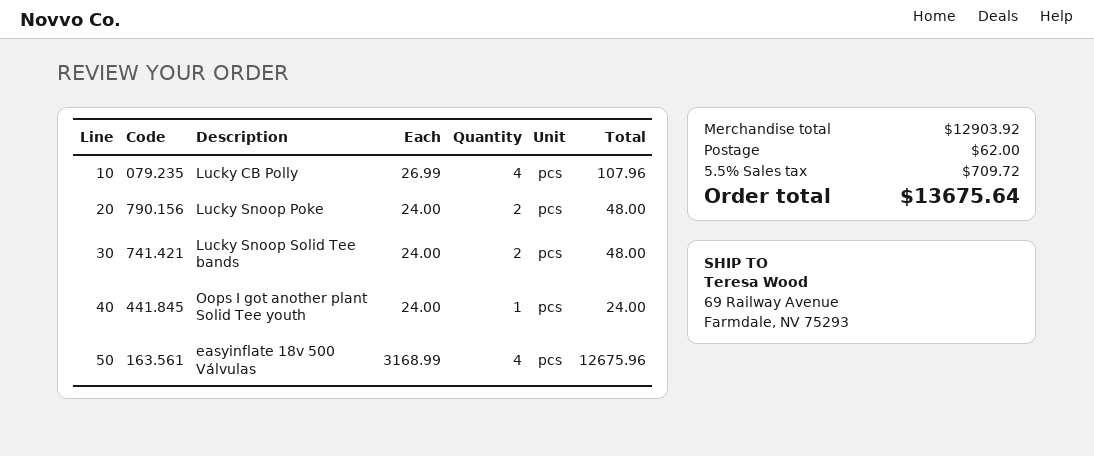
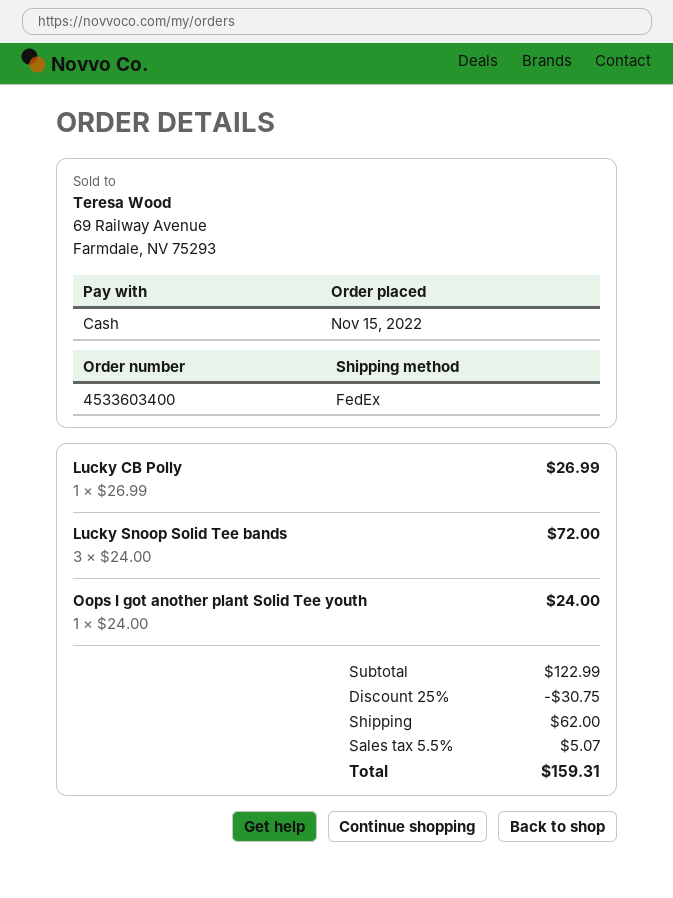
Lucky CB Polly: 4 x 26.99 = 107.96 -> 1 x 26.99 = 26.99
Lucky Snoop Poke: 2 x 24.00 = 48.00 -> none
Lucky Snoop Solid Tee bands: 2 x 24.00 = 48.00 -> 3 x 24.00 = 72.00
easyinflate 18v 500 Válvulas: 4 x 3168.99 = 12675.96 -> none
subtotal: 12903.92 -> 122.99
discount: none -> 25% = 30.75
tax: 5.5% = 709.72 -> 5.5% = 5.07
total: 13675.64 -> 159.31

